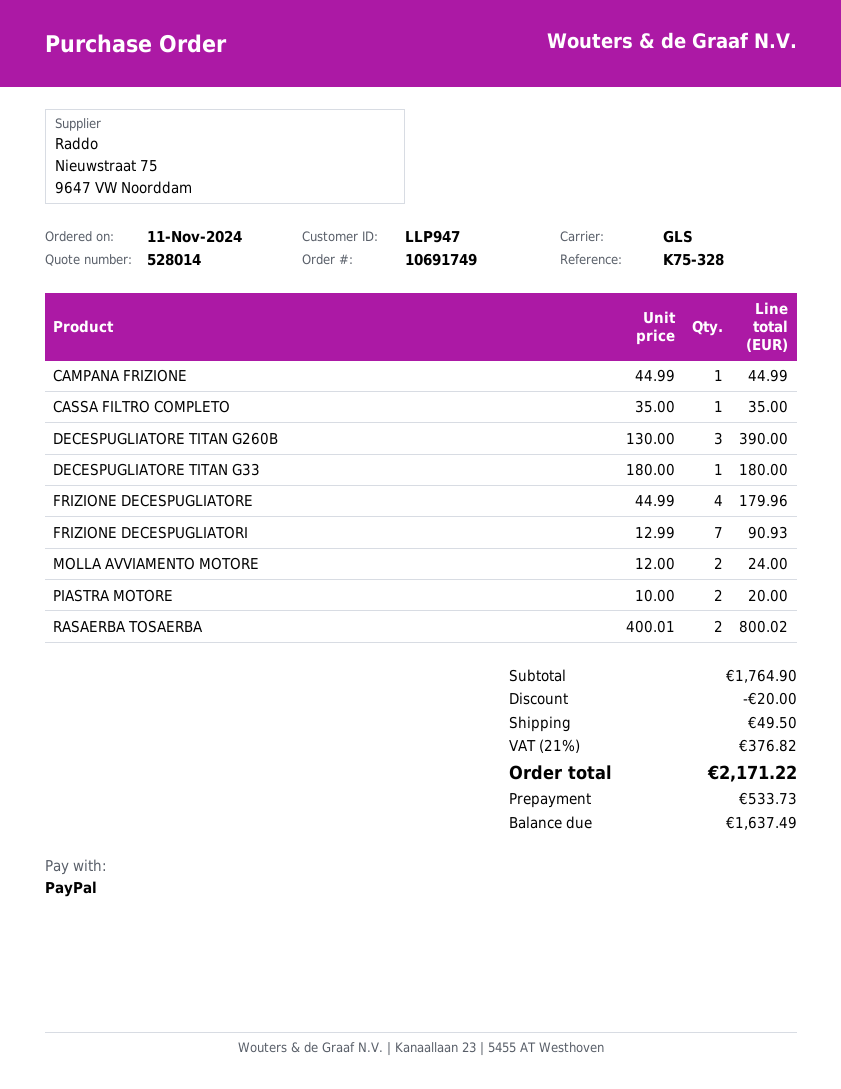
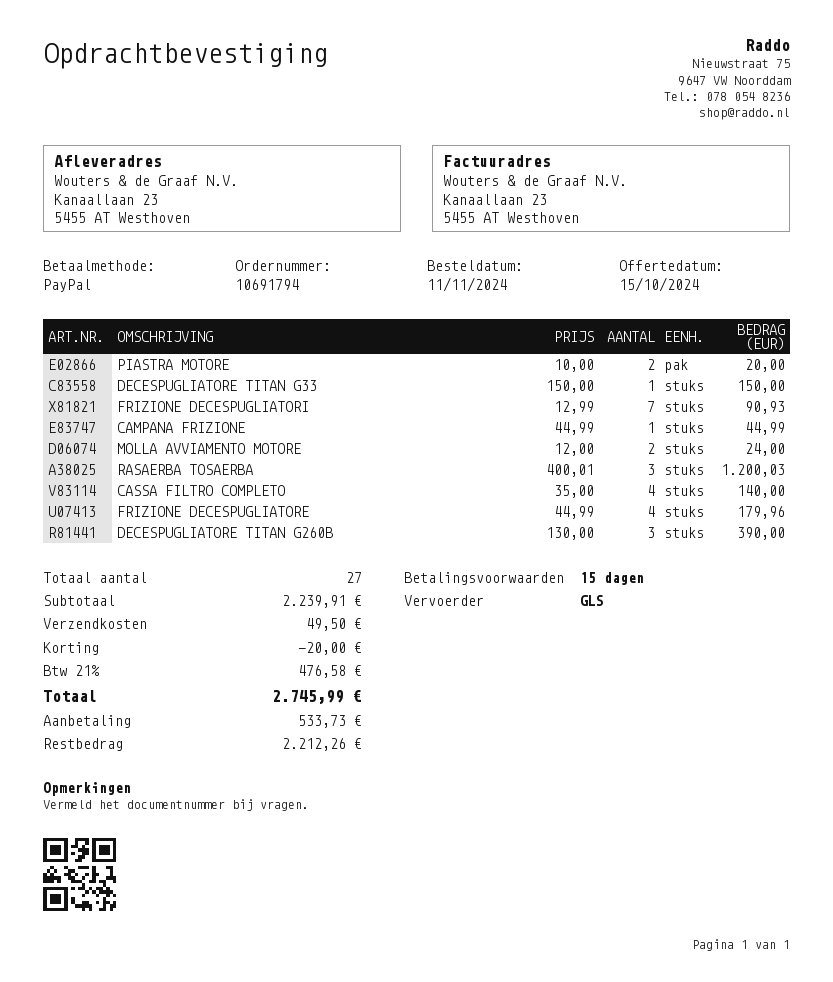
order number: 10691749 -> 10691794
CASSA FILTRO COMPLETO: 1 x 35.00 = 35.00 -> 4 x 35.00 = 140.00
DECESPUGLIATORE TITAN G33: 1 x 180.00 = 180.00 -> 1 x 150.00 = 150.00
RASAERBA TOSAERBA: 2 x 400.01 = 800.02 -> 3 x 400.01 = 1200.03
subtotal: 1764.90 -> 2239.91
tax: 21% = 376.82 -> 21% = 476.58
total: 2171.22 -> 2745.99
balance: 1637.49 -> 2212.26

